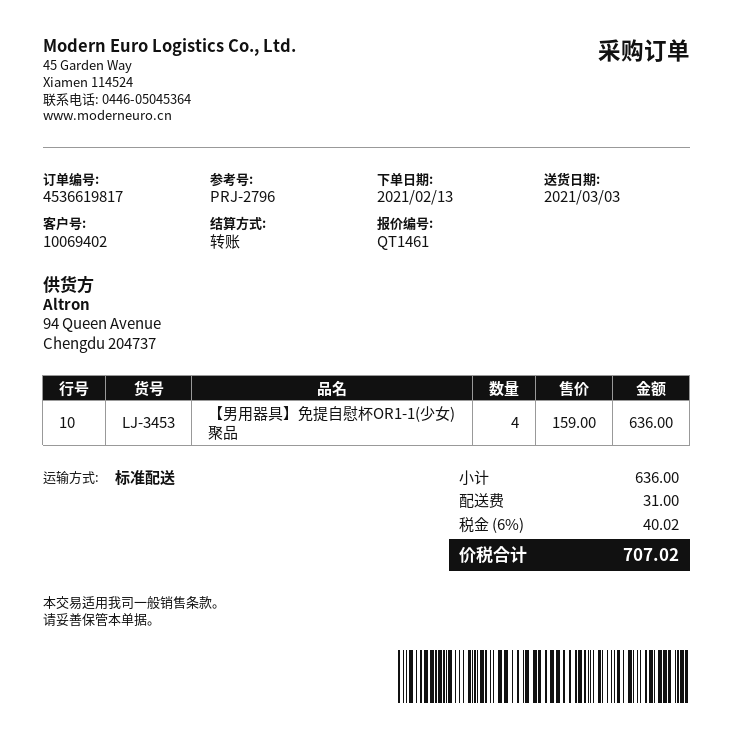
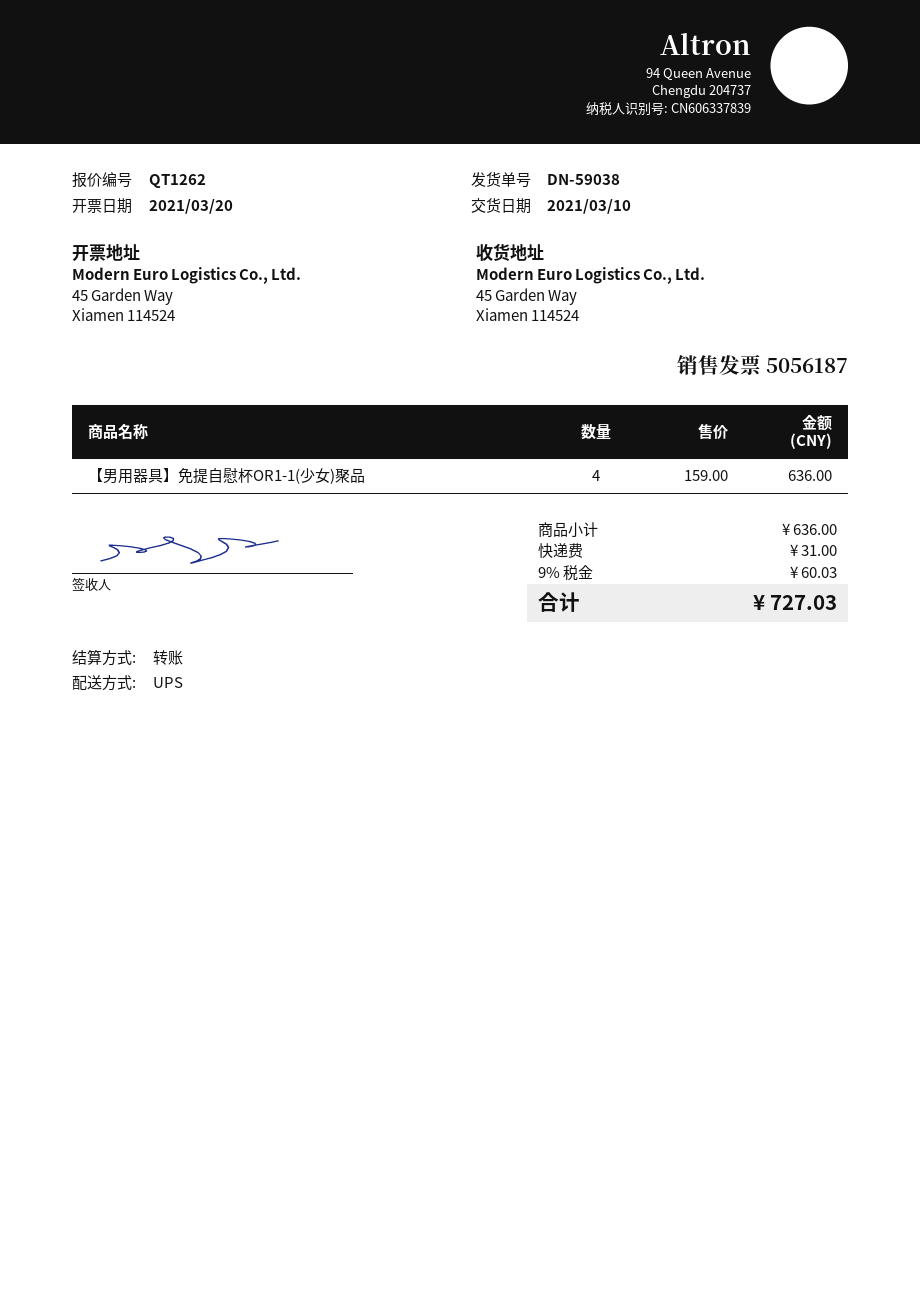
quote number: QT1461 -> QT1262
delivery date: 2021-03-03 -> 2021-03-10
shipping method: standard -> UPS
tax: 6% = 40.02 -> 9% = 60.03
total: 707.02 -> 727.03

